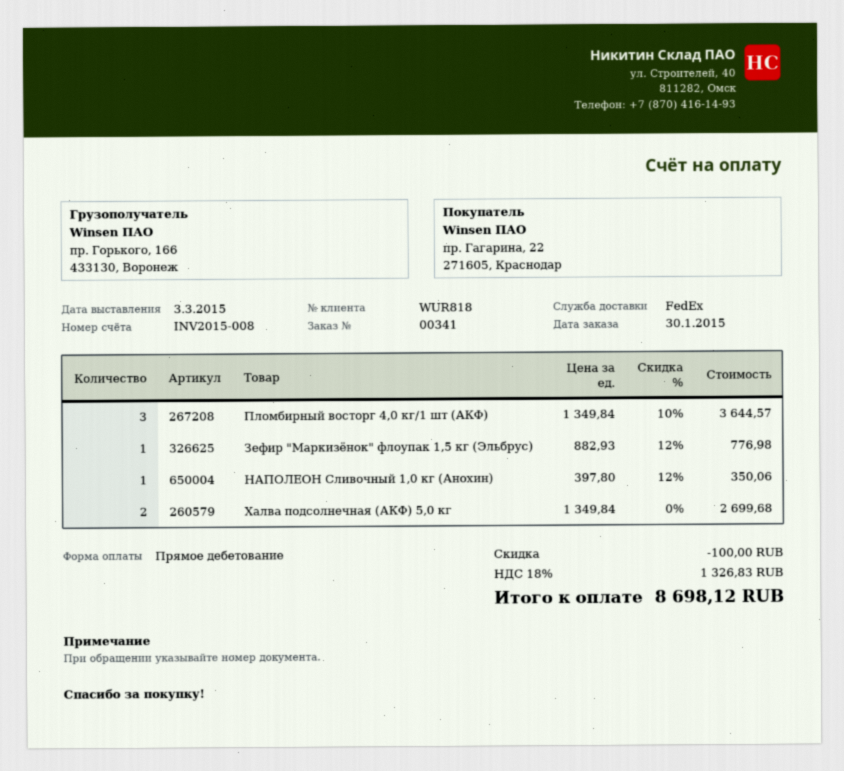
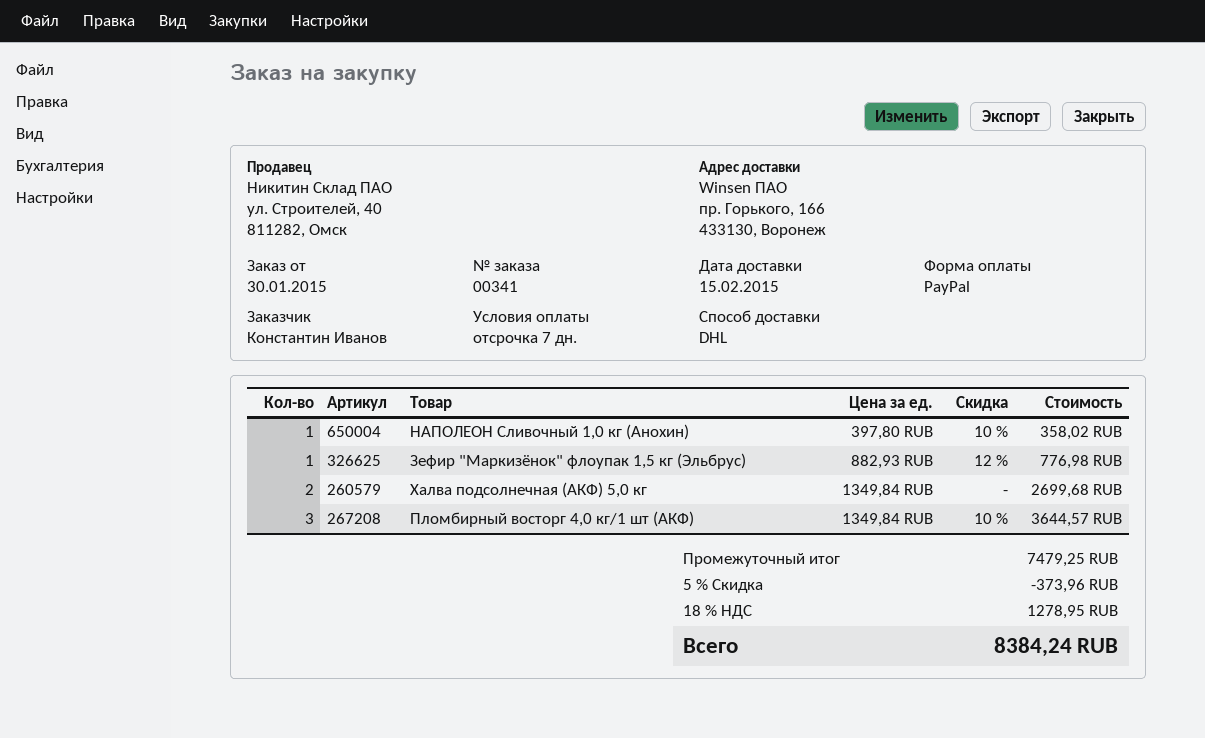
payment method: direct debit -> PayPal
shipping method: FedEx -> DHL
НАПОЛЕОН Сливочный 1,0 кг (Анохин): 1 x 397.80 - 12% = 350.06 -> 1 x 397.80 - 10% = 358.02
discount: 100.00 -> 373.96
tax: 18% = 1326.83 -> 18% = 1278.95
total: 8698.12 -> 8384.24

